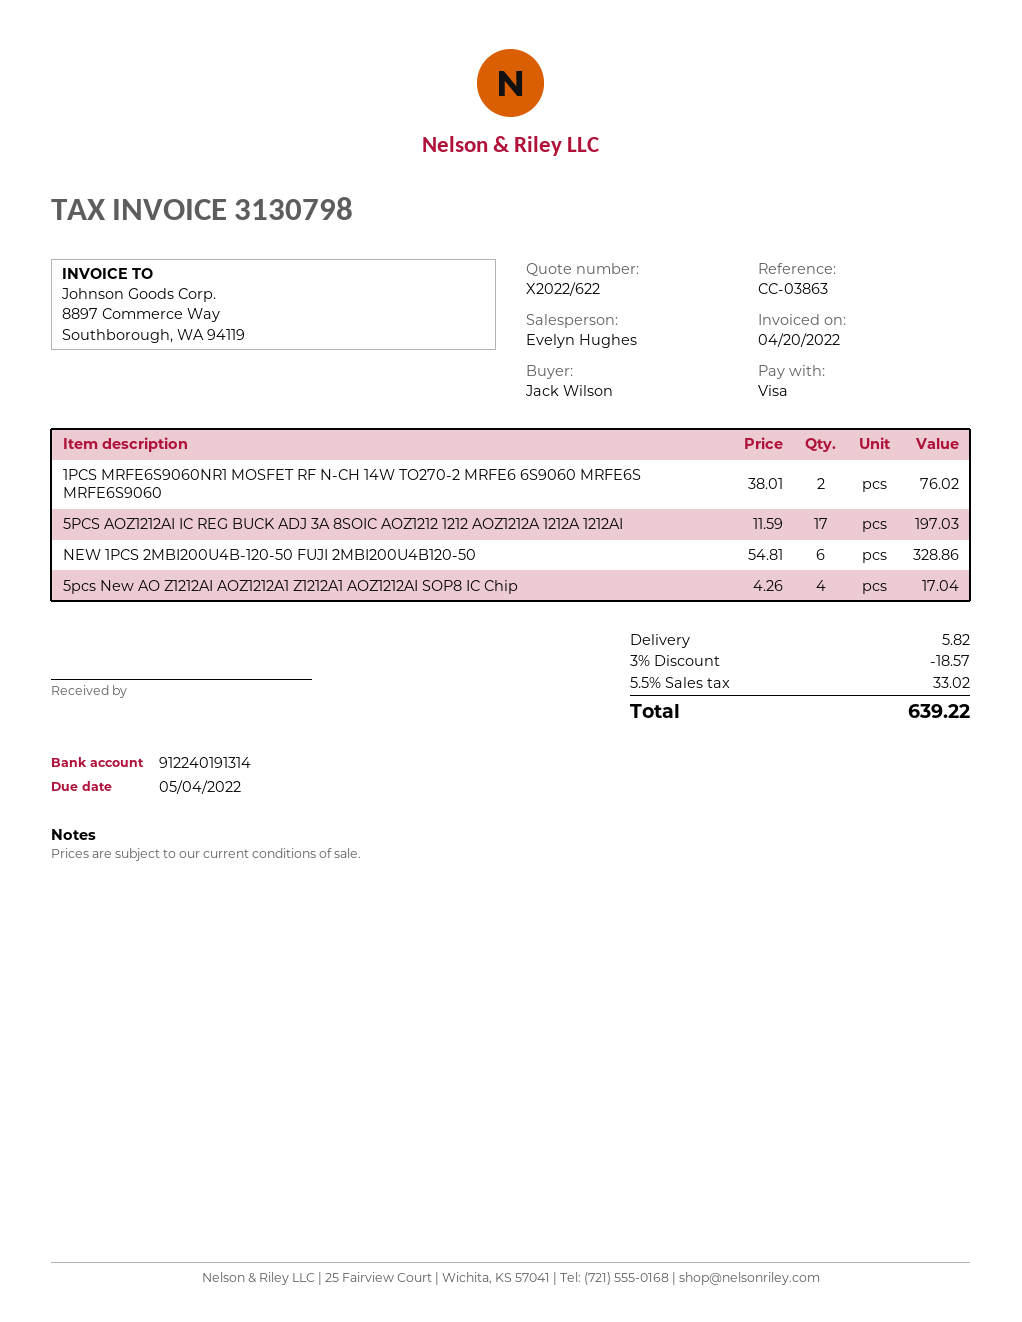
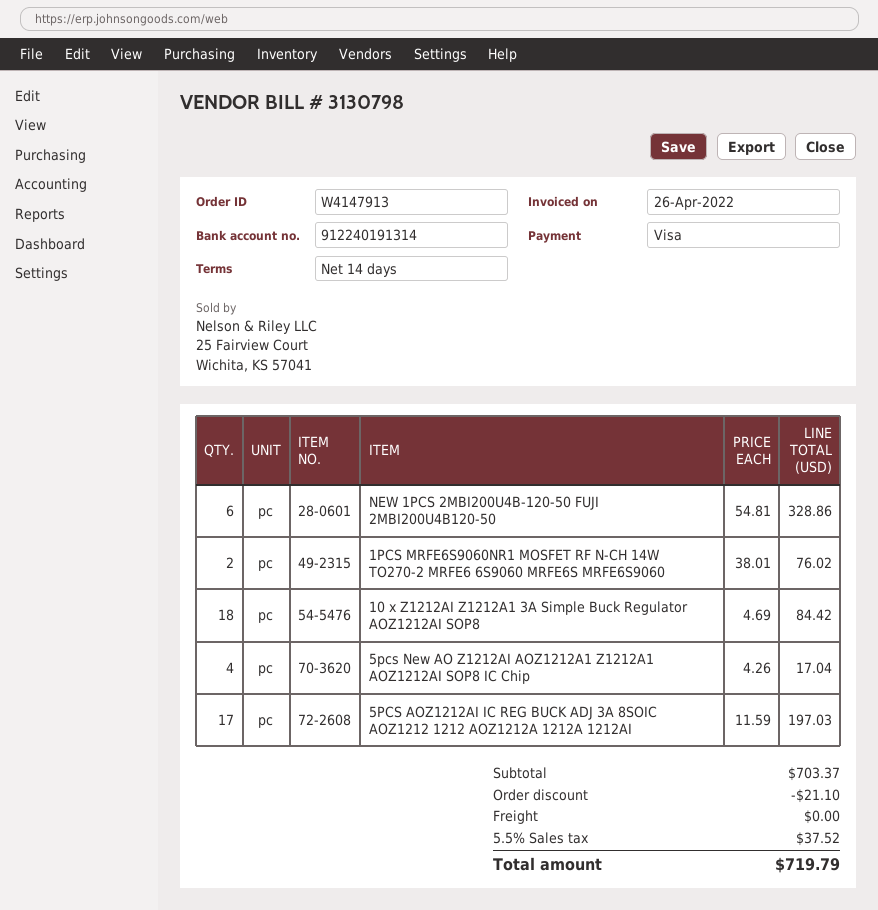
invoice date: 2022-04-20 -> 2022-04-26
10 x Z1212AI Z1212A1 3A Simple Buck Regulator AOZ1212AI SOP8: none -> 18 x 4.69 = 84.42
discount: 18.57 -> 21.10
shipping: 5.82 -> 0.00
tax: 5.5% = 33.02 -> 5.5% = 37.52
total: 639.22 -> 719.79

